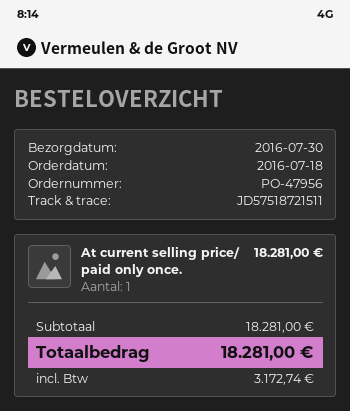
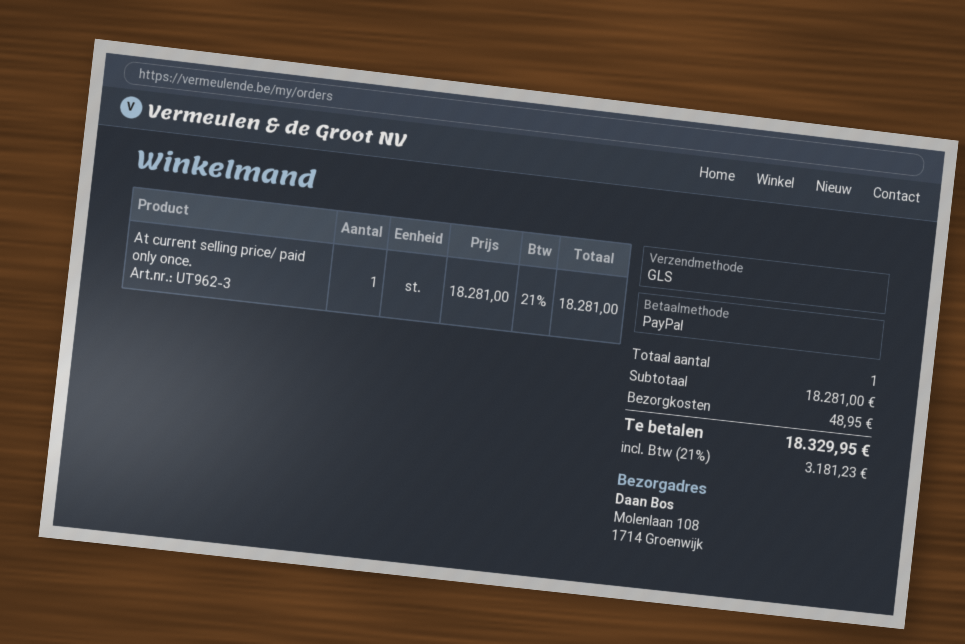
shipping: none -> 48.95
tax: 3172.74 -> 3181.23
total: 18281.00 -> 18329.95

